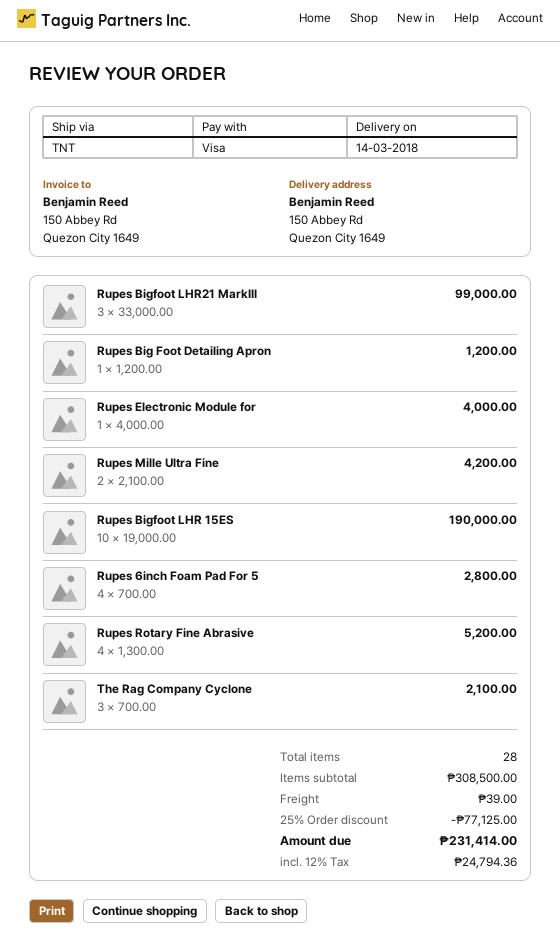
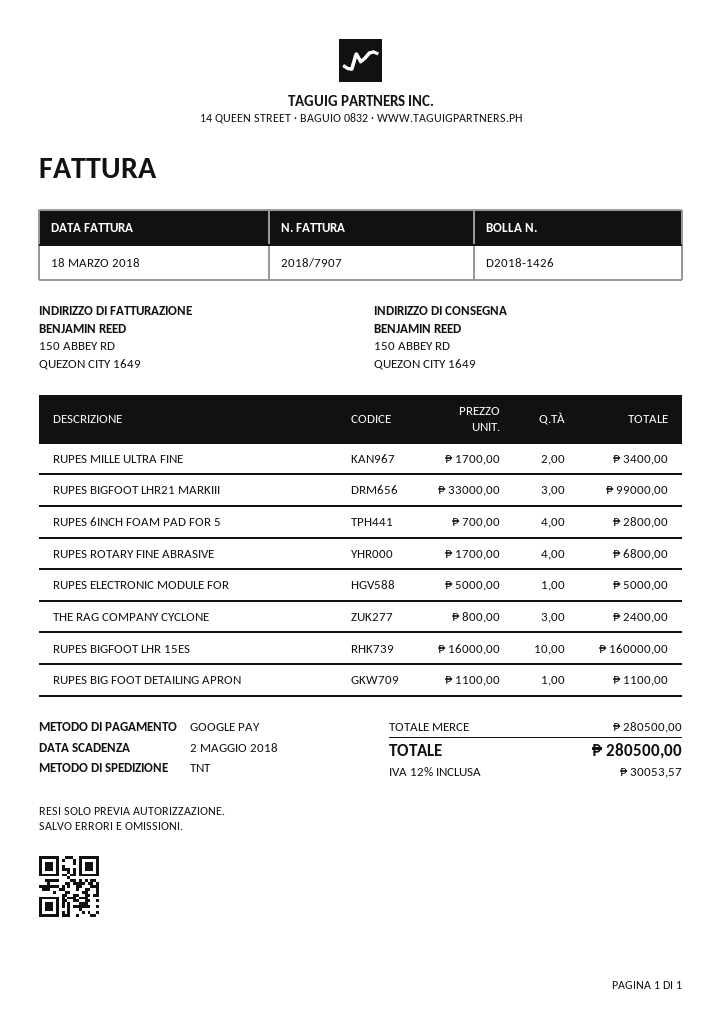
payment method: Visa -> Google Pay
Rupes Big Foot Detailing Apron: 1 x 1200.00 = 1200.00 -> 1 x 1100.00 = 1100.00
Rupes Electronic Module for: 1 x 4000.00 = 4000.00 -> 1 x 5000.00 = 5000.00
Rupes Mille Ultra Fine: 2 x 2100.00 = 4200.00 -> 2 x 1700.00 = 3400.00
Rupes Bigfoot LHR 15ES: 10 x 19000.00 = 190000.00 -> 10 x 16000.00 = 160000.00
Rupes Rotary Fine Abrasive: 4 x 1300.00 = 5200.00 -> 4 x 1700.00 = 6800.00
The Rag Company Cyclone: 3 x 700.00 = 2100.00 -> 3 x 800.00 = 2400.00
subtotal: 308500.00 -> 280500.00
discount: 25% = 77125.00 -> none
shipping: 39.00 -> none
tax: 12% = 24794.36 -> 12% = 30053.57
total: 231414.00 -> 280500.00

